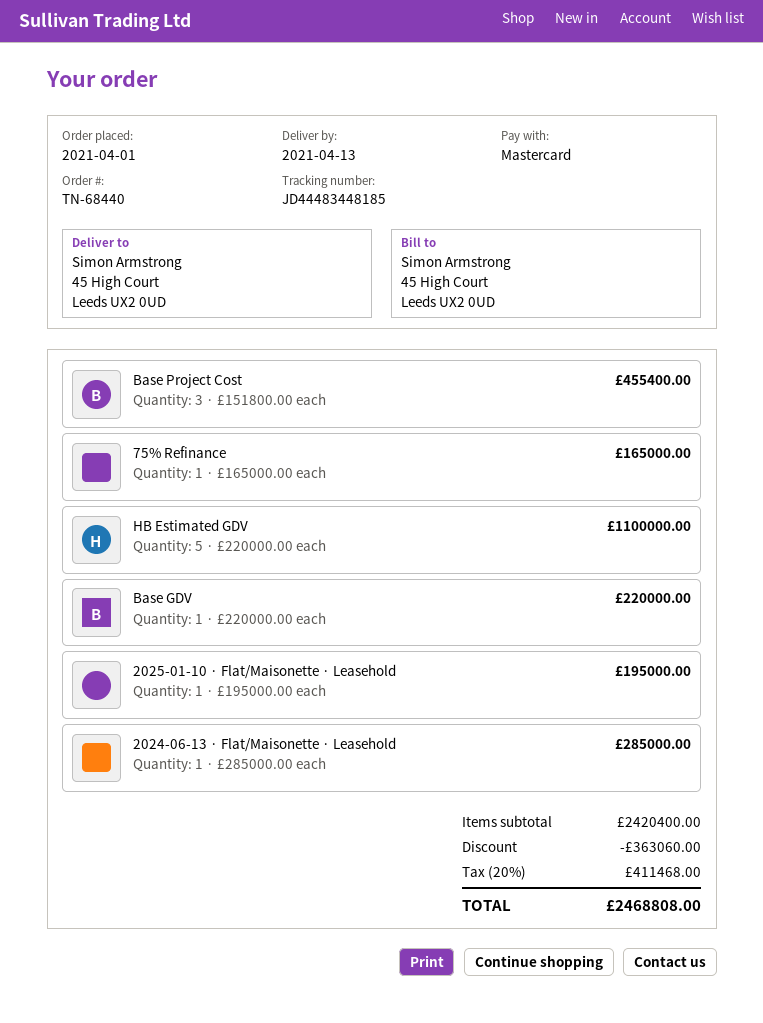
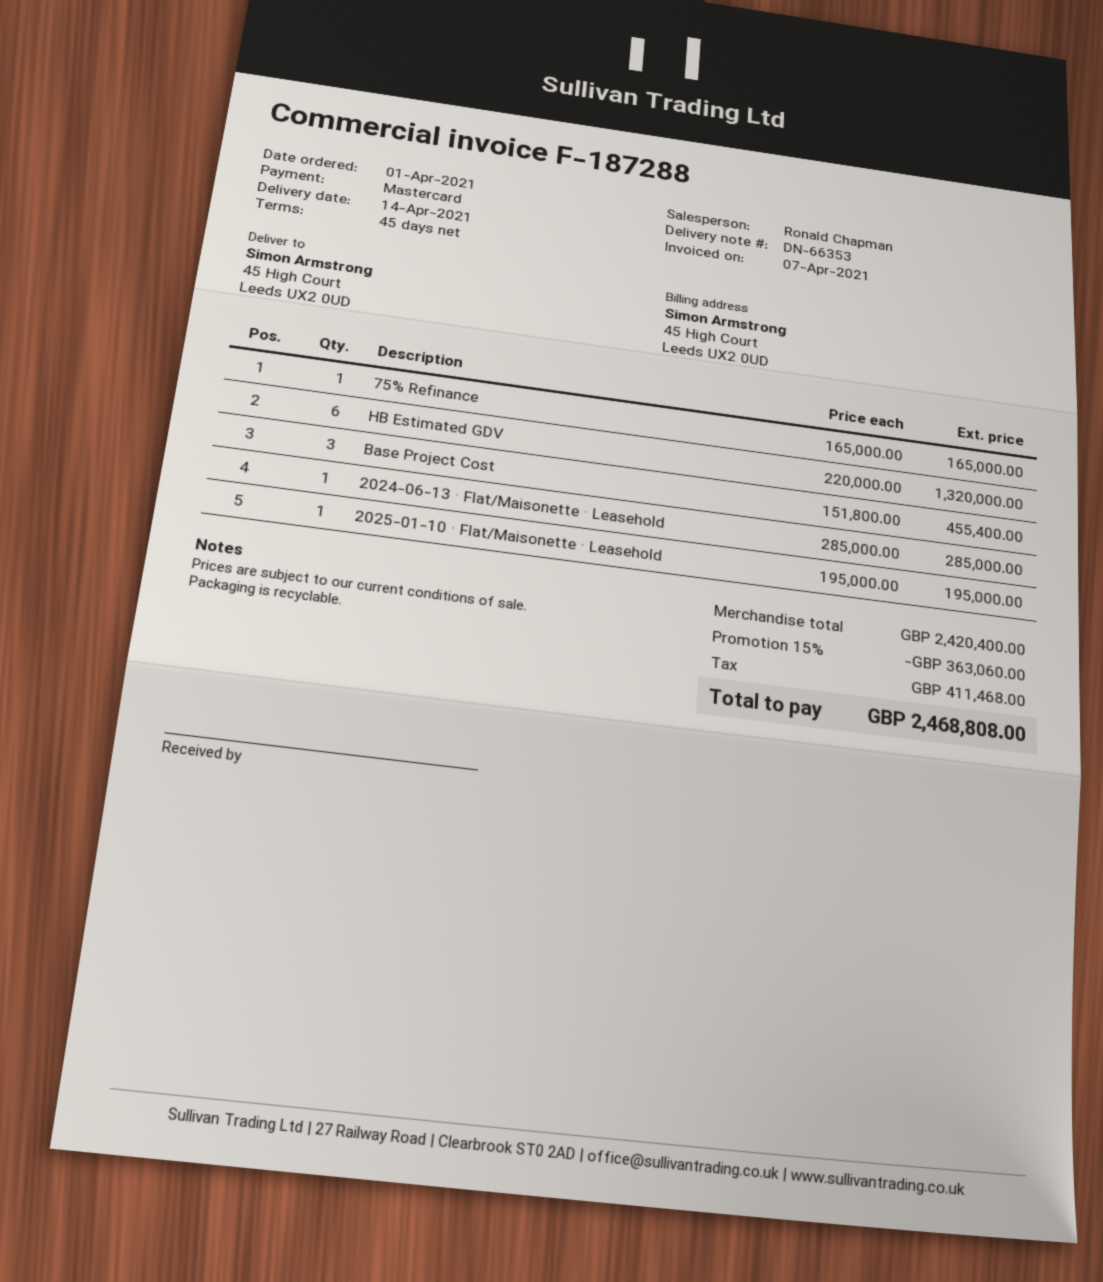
delivery date: 2021-04-13 -> 2021-04-14
HB Estimated GDV: 5 x 220000.00 = 1100000.00 -> 6 x 220000.00 = 1320000.00
Base GDV: 1 x 220000.00 = 220000.00 -> none

